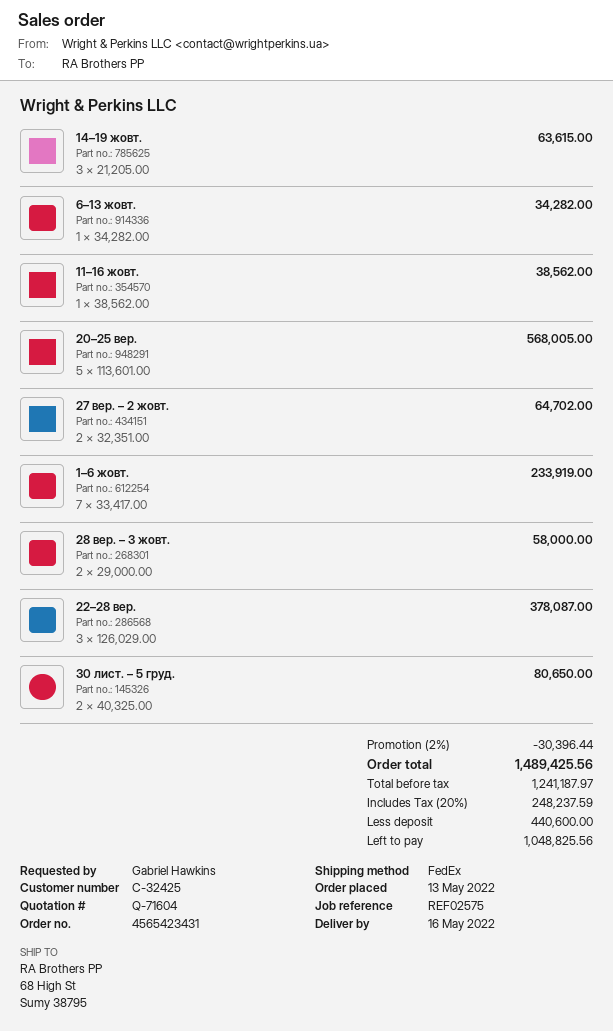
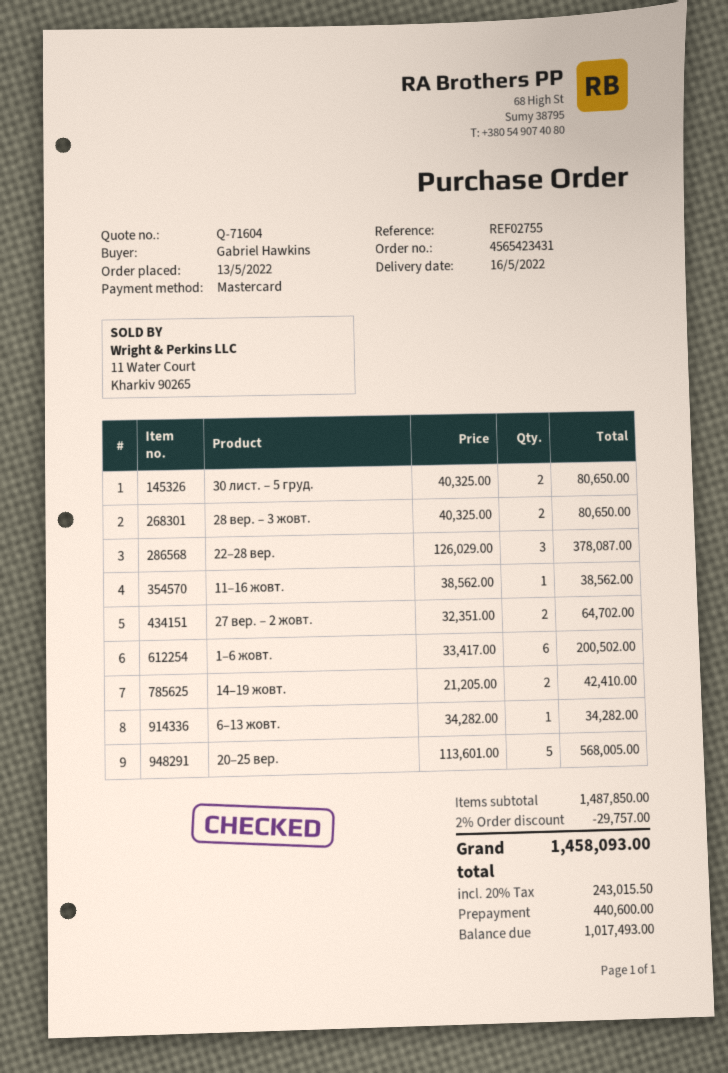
reference: REF02575 -> REF02755
14–19 жовт.: 3 x 21205.00 = 63615.00 -> 2 x 21205.00 = 42410.00
1–6 жовт.: 7 x 33417.00 = 233919.00 -> 6 x 33417.00 = 200502.00
28 вер. – 3 жовт.: 2 x 29000.00 = 58000.00 -> 2 x 40325.00 = 80650.00
discount: 2% = 30396.44 -> 2% = 29757.00
tax: 20% = 248237.59 -> 20% = 243015.50
total: 1489425.56 -> 1458093.00
balance: 1048825.56 -> 1017493.00

